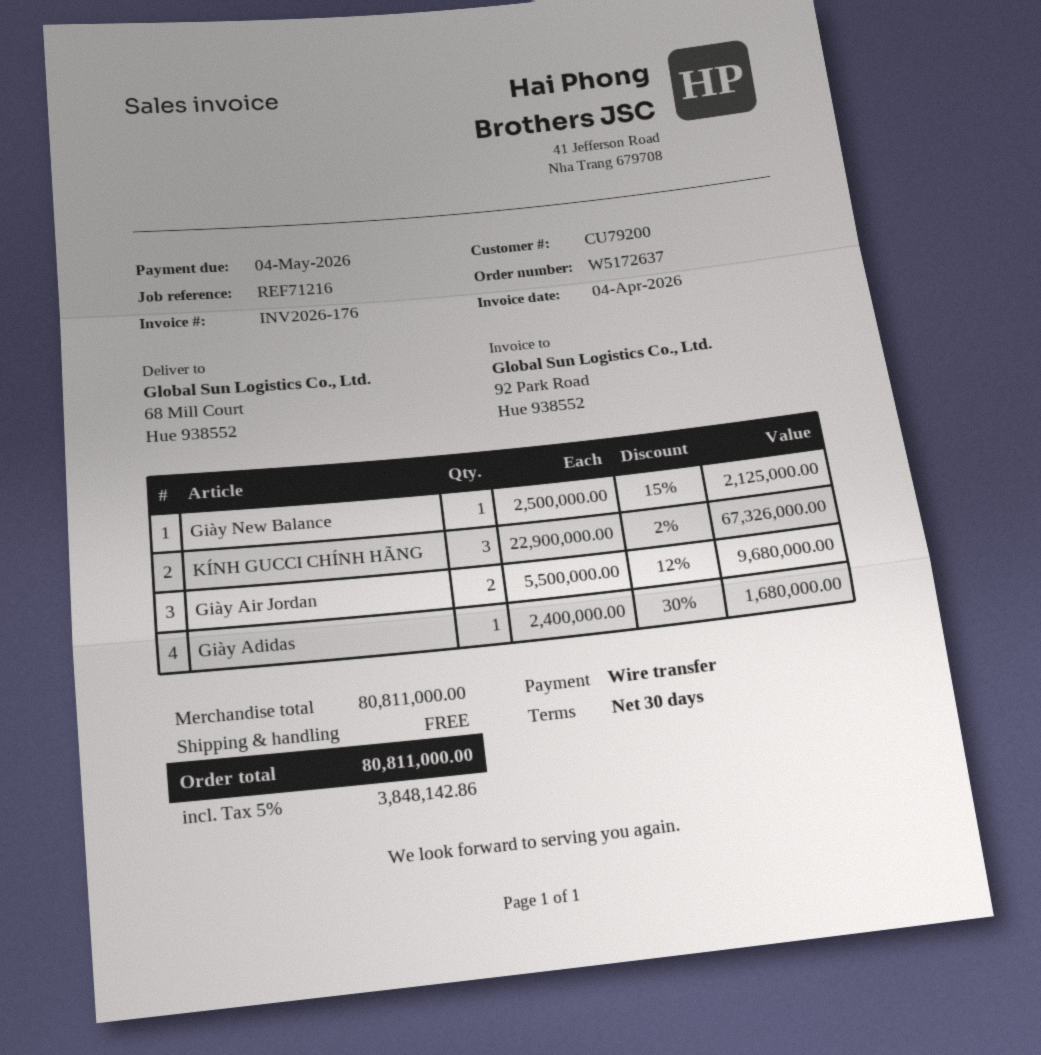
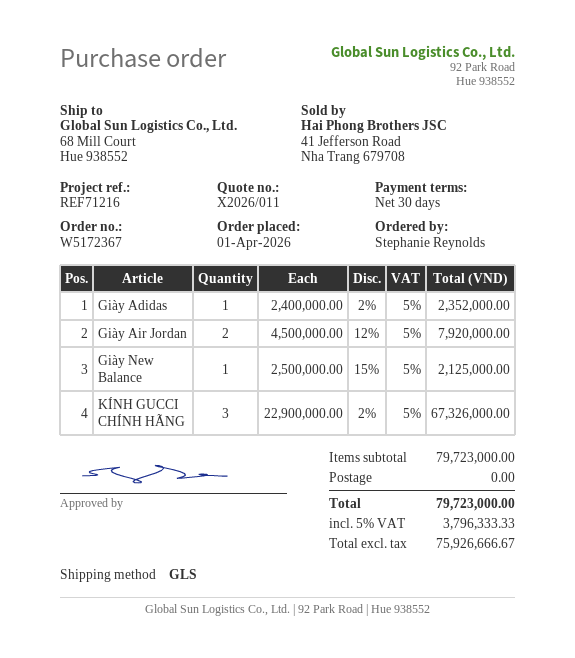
order number: W5172637 -> W5172367
Giày Air Jordan: 2 x 5500000.00 - 12% = 9680000.00 -> 2 x 4500000.00 - 12% = 7920000.00
Giày Adidas: 1 x 2400000.00 - 30% = 1680000.00 -> 1 x 2400000.00 - 2% = 2352000.00
subtotal: 80811000.00 -> 79723000.00
tax: 5% = 3848142.86 -> 5% = 3796333.33
total: 80811000.00 -> 79723000.00

